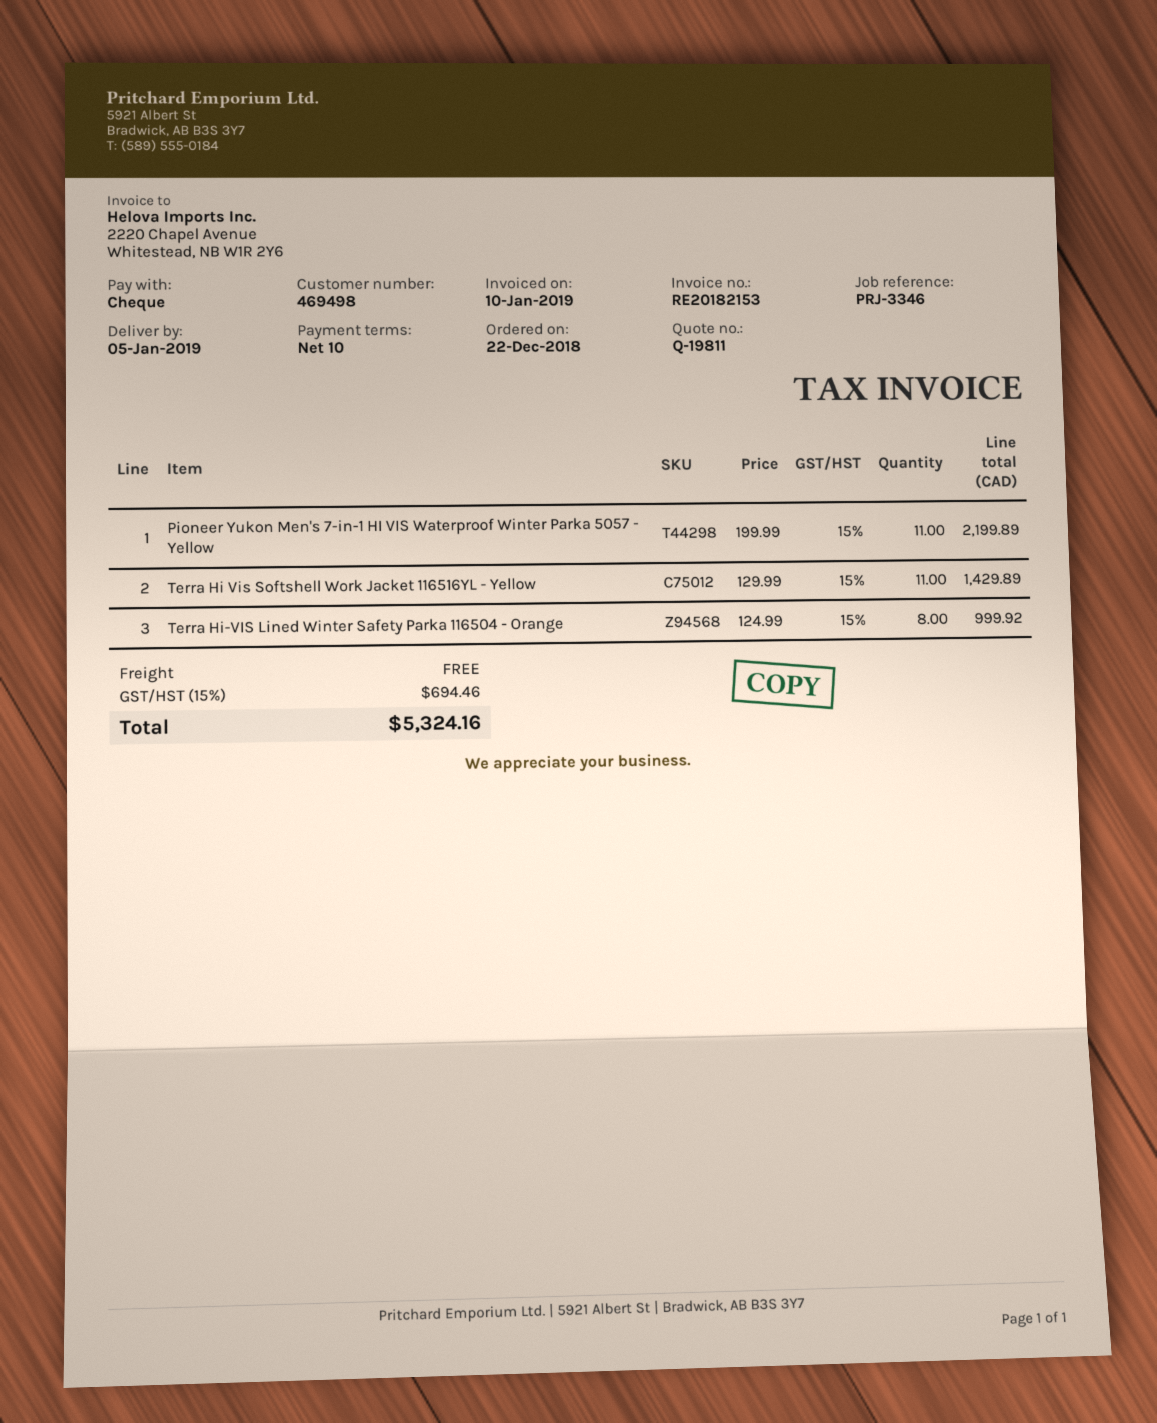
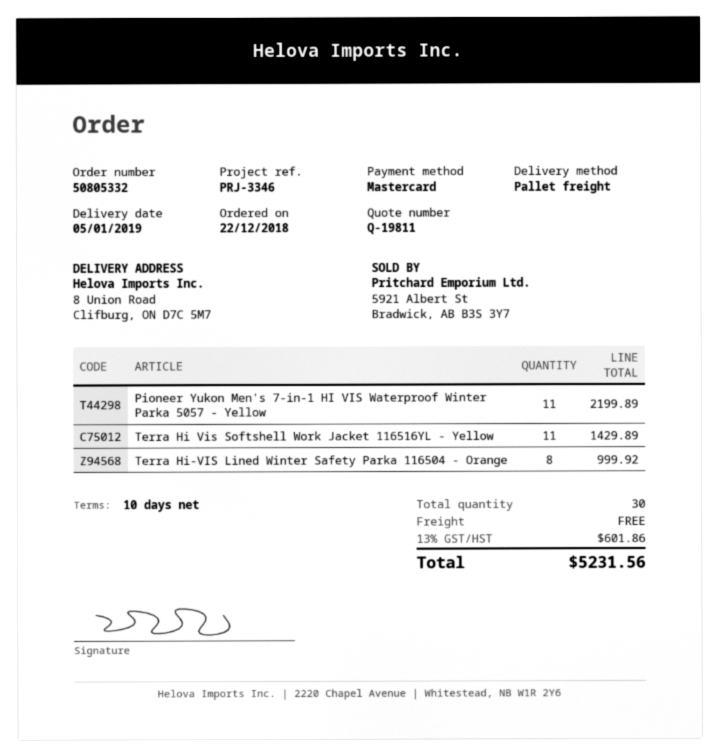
payment method: cheque -> Mastercard
tax: 15% = 694.46 -> 13% = 601.86
total: 5324.16 -> 5231.56

